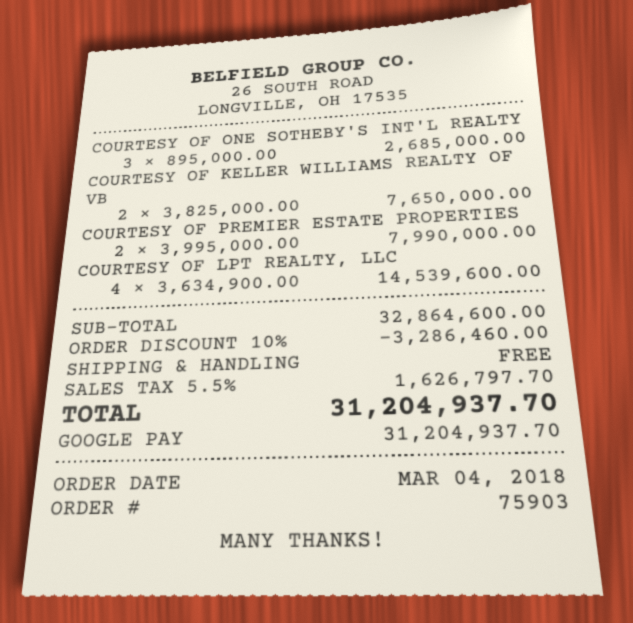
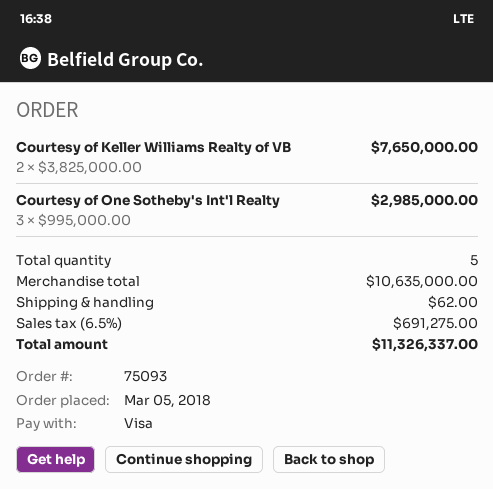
order number: 75903 -> 75093
order date: 2018-03-04 -> 2018-03-05
payment method: Google Pay -> Visa
COURTESY OF ONE SOTHEBY'S INT'L REALTY: 3 x 895000.00 = 2685000.00 -> 3 x 995000.00 = 2985000.00
COURTESY OF PREMIER ESTATE PROPERTIES: 2 x 3995000.00 = 7990000.00 -> none
COURTESY OF LPT REALTY, LLC: 4 x 3634900.00 = 14539600.00 -> none
subtotal: 32864600.00 -> 10635000.00
discount: 10% = 3286460.00 -> none
shipping: 0.00 -> 62.00
tax: 5.5% = 1626797.70 -> 6.5% = 691275.00
total: 31204937.70 -> 11326337.00

